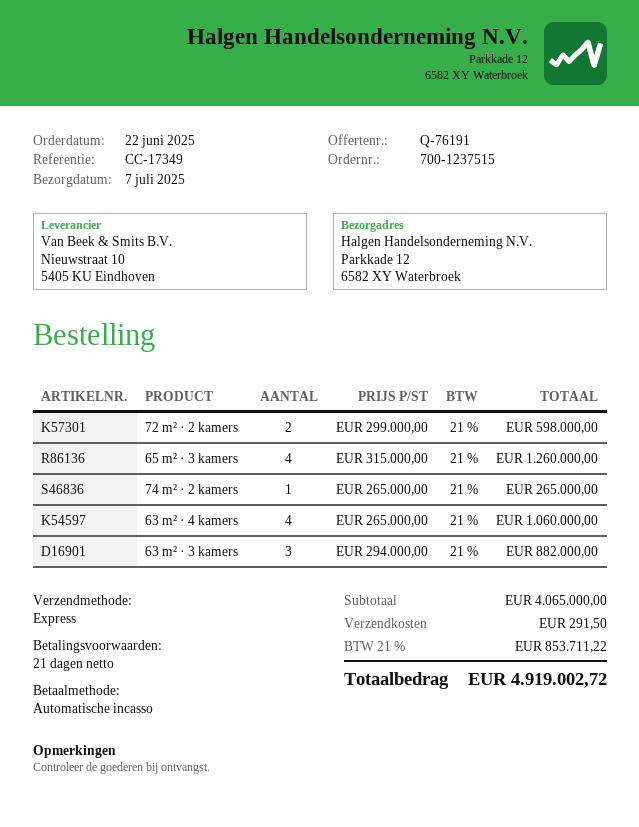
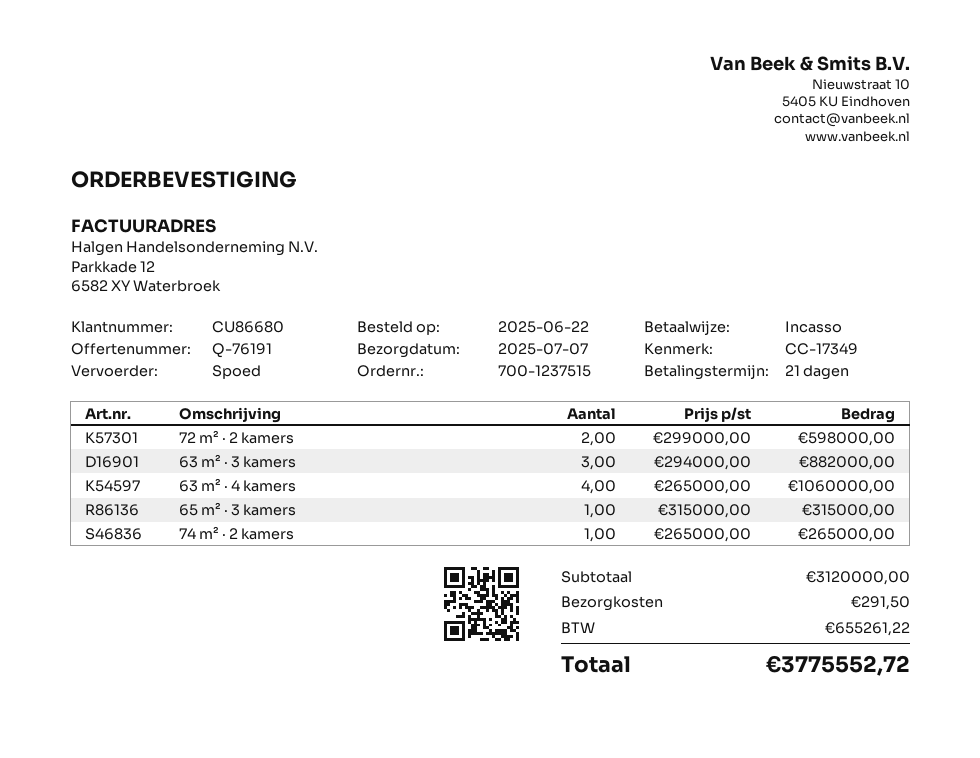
65 m² · 3 kamers: 4 x 315000.00 = 1260000.00 -> 1 x 315000.00 = 315000.00
subtotal: 4065000.00 -> 3120000.00
tax: 853711.22 -> 655261.22
total: 4919002.72 -> 3775552.72

